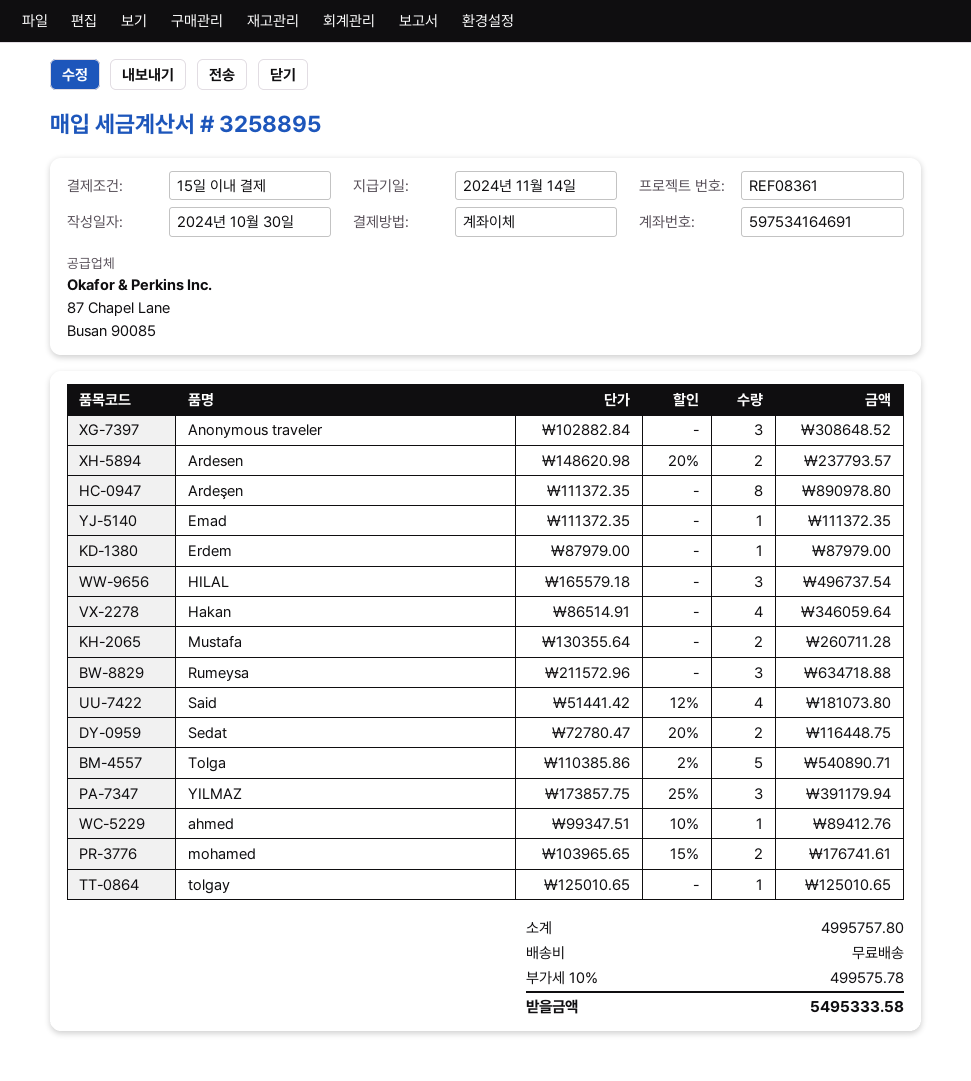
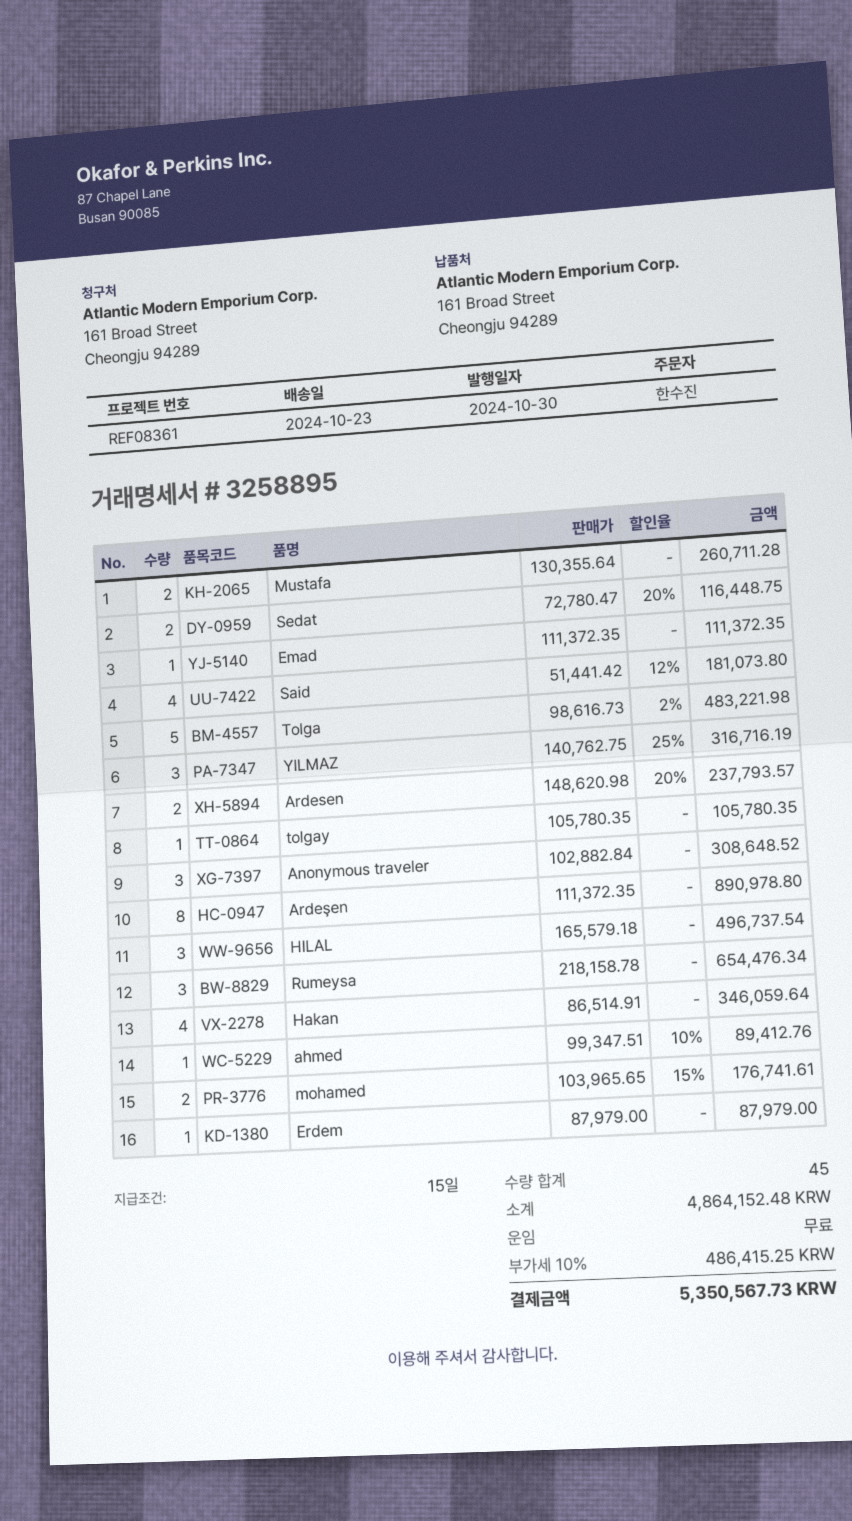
Rumeysa: 3 x 211572.96 = 634718.88 -> 3 x 218158.78 = 654476.34
Tolga: 5 x 110385.86 - 2% = 540890.71 -> 5 x 98616.73 - 2% = 483221.98
YILMAZ: 3 x 173857.75 - 25% = 391179.94 -> 3 x 140762.75 - 25% = 316716.19
tolgay: 1 x 125010.65 = 125010.65 -> 1 x 105780.35 = 105780.35
subtotal: 4995757.80 -> 4864152.48
tax: 10% = 499575.78 -> 10% = 486415.25
total: 5495333.58 -> 5350567.73

